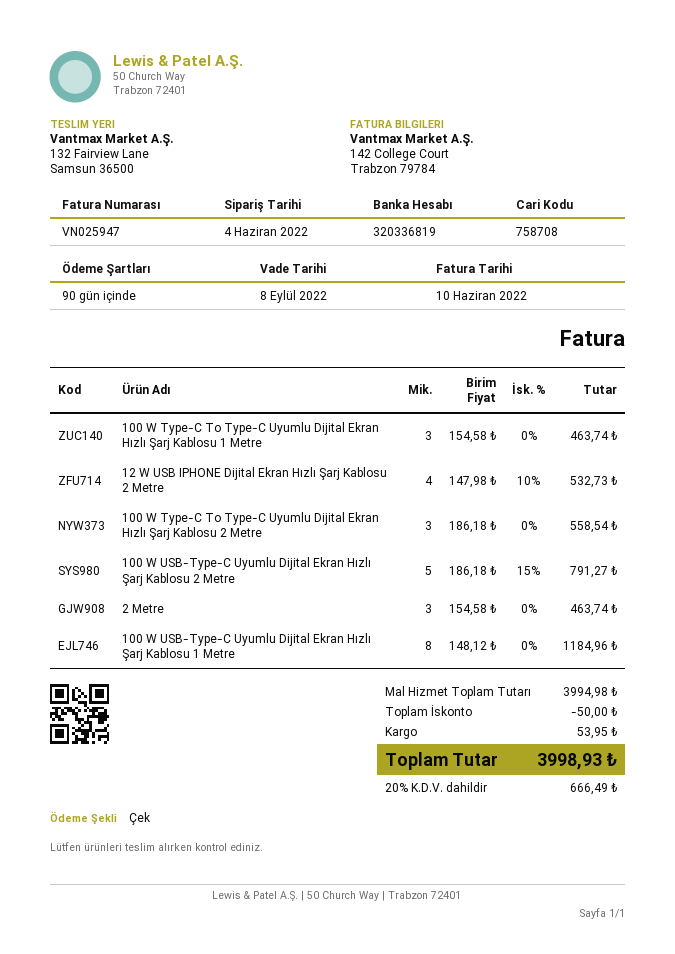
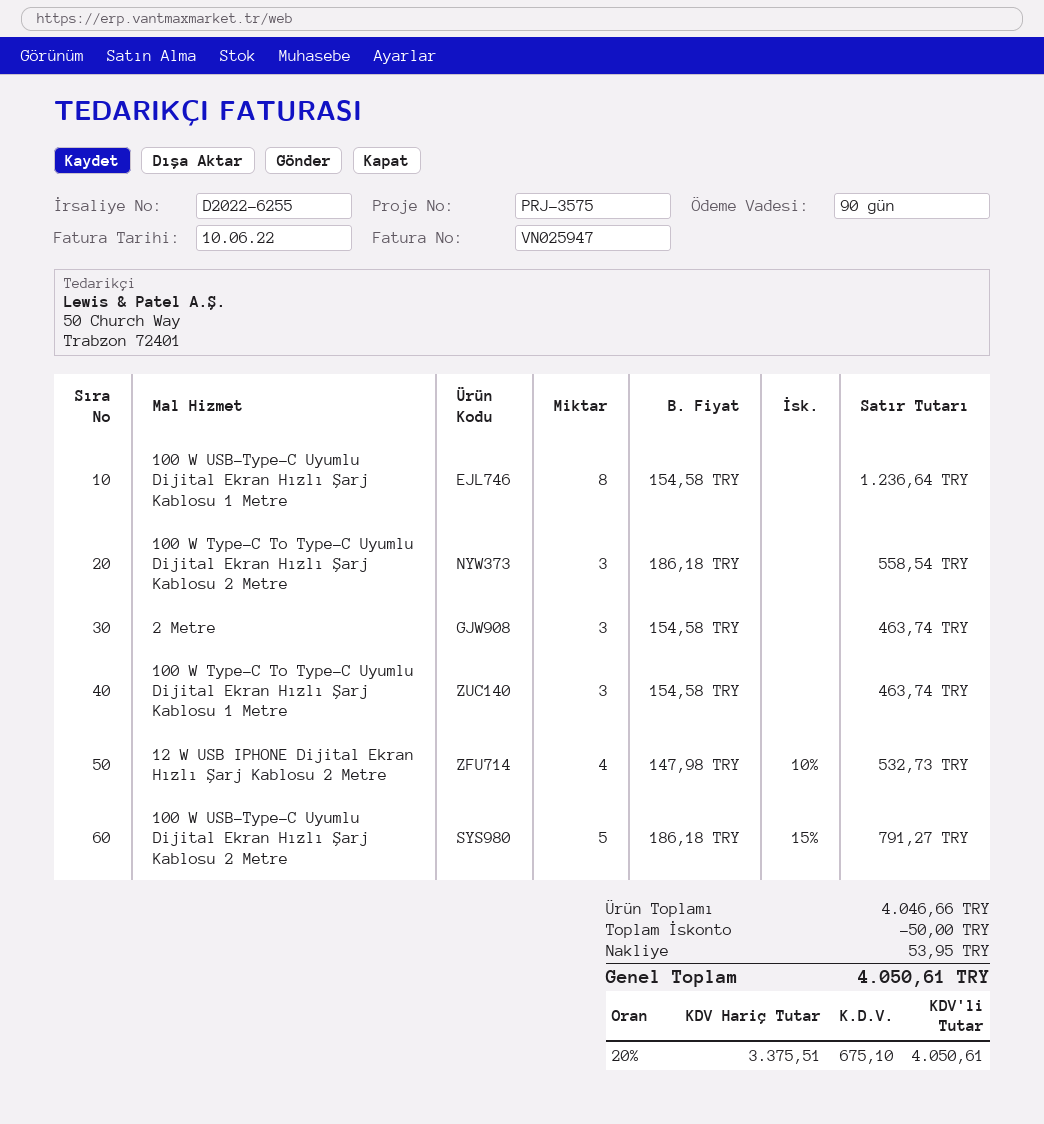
100 W USB-Type-C Uyumlu Dijital Ekran Hızlı Şarj Kablosu 1 Metre: 8 x 148.12 = 1184.96 -> 8 x 154.58 = 1236.64
subtotal: 3994.98 -> 4046.66
tax: 20% = 666.49 -> 20% = 675.10
total: 3998.93 -> 4050.61

